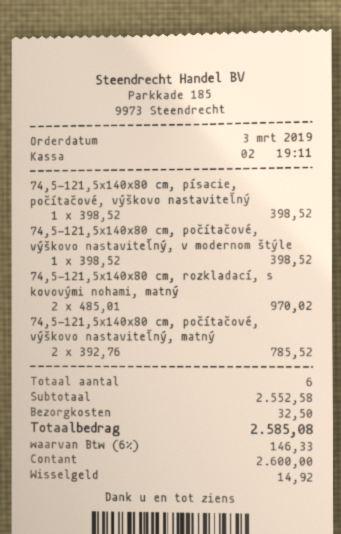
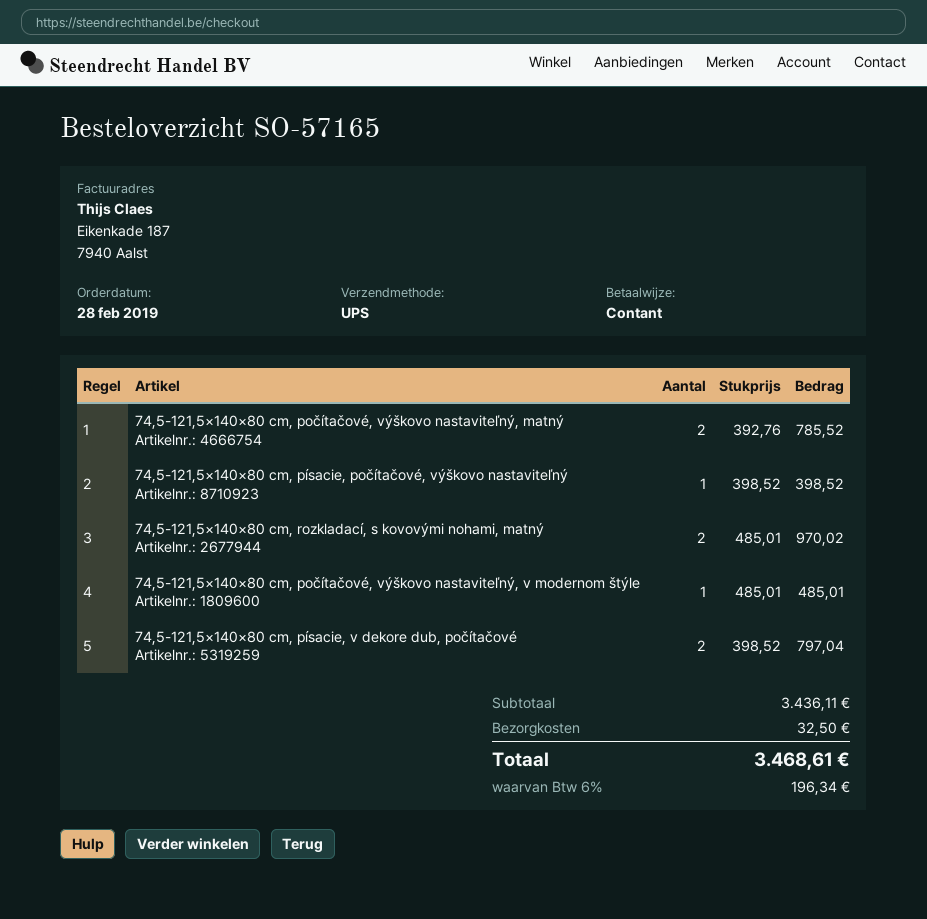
order date: 2019-03-03 -> 2019-02-28
74,5-121,5×140×80 cm, počítačové, výškovo nastaviteľný, v modernom štýle: 1 x 398.52 = 398.52 -> 1 x 485.01 = 485.01
74,5-121,5×140×80 cm, písacie, v dekore dub, počítačové: none -> 2 x 398.52 = 797.04
subtotal: 2552.58 -> 3436.11
tax: 6% = 146.33 -> 6% = 196.34
total: 2585.08 -> 3468.61

